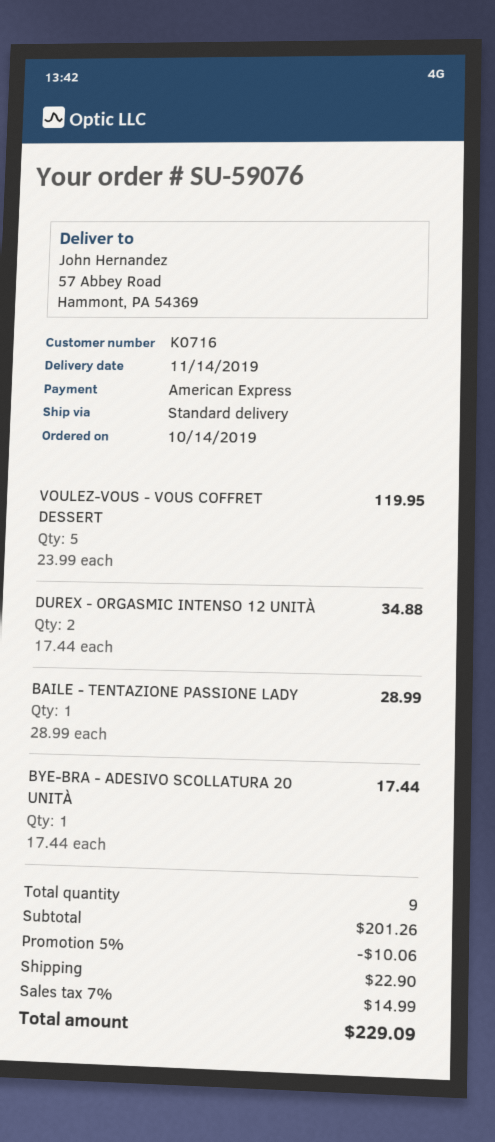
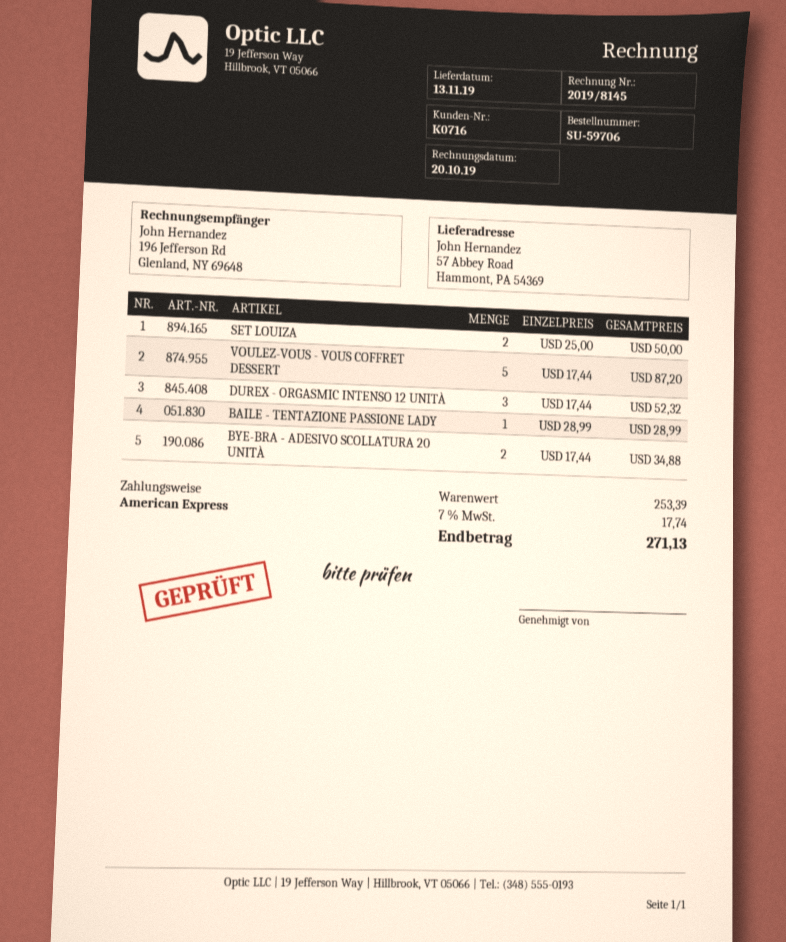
order number: SU-59076 -> SU-59706
delivery date: 2019-11-14 -> 2019-11-13
VOULEZ-VOUS - VOUS COFFRET DESSERT: 5 x 23.99 = 119.95 -> 5 x 17.44 = 87.20
DUREX - ORGASMIC INTENSO 12 UNITÀ: 2 x 17.44 = 34.88 -> 3 x 17.44 = 52.32
BYE-BRA - ADESIVO SCOLLATURA 20 UNITÀ: 1 x 17.44 = 17.44 -> 2 x 17.44 = 34.88
SET LOUIZA: none -> 2 x 25.00 = 50.00
subtotal: 201.26 -> 253.39
discount: 5% = 10.06 -> none
shipping: 22.90 -> none
tax: 7% = 14.99 -> 7% = 17.74
total: 229.09 -> 271.13

